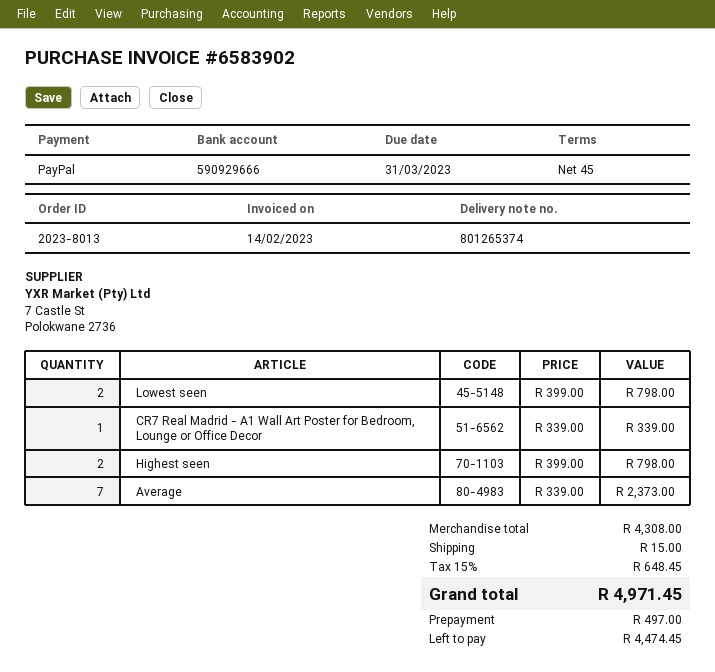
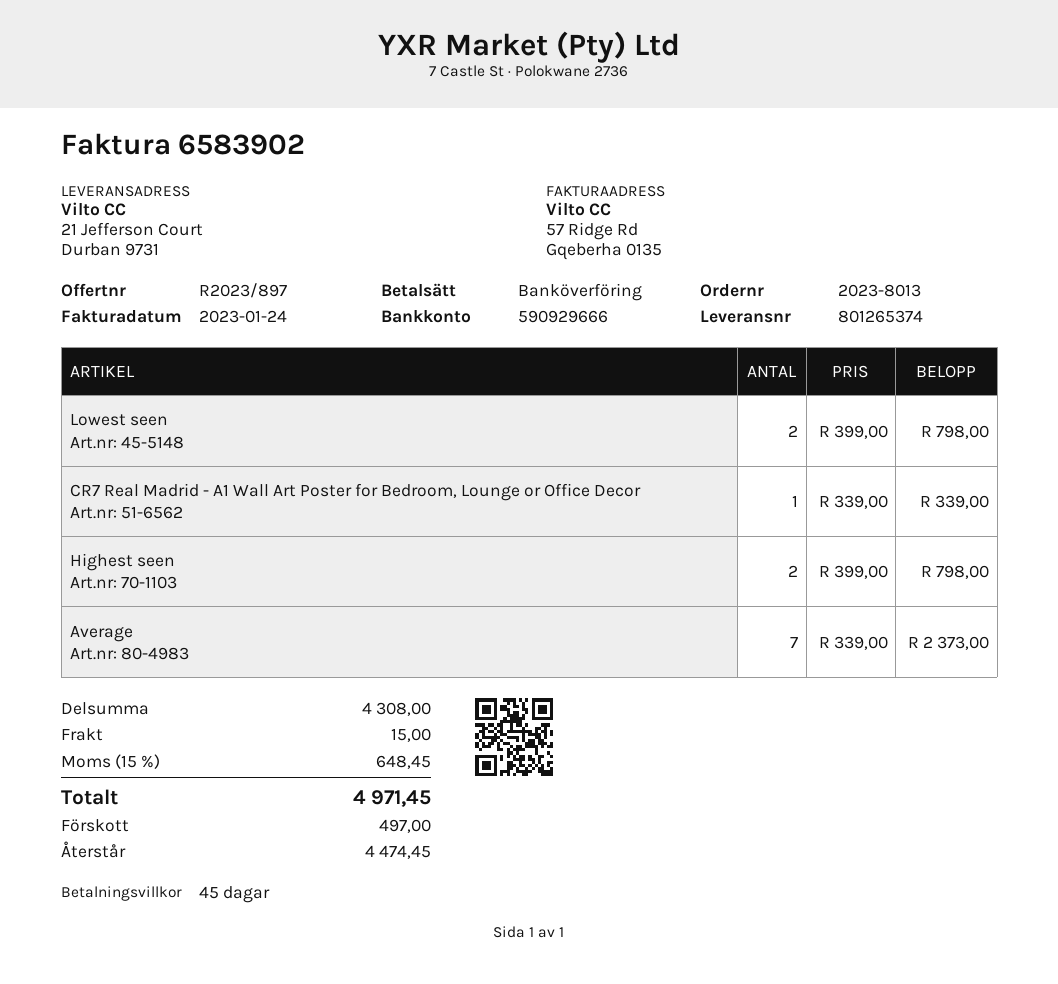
invoice date: 2023-02-14 -> 2023-01-24
payment method: PayPal -> bank transfer

